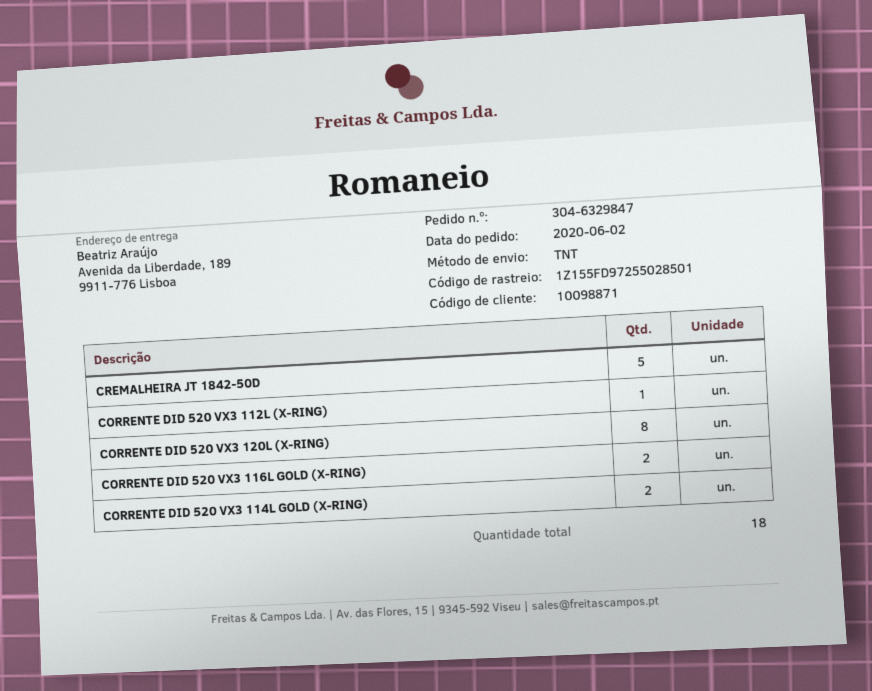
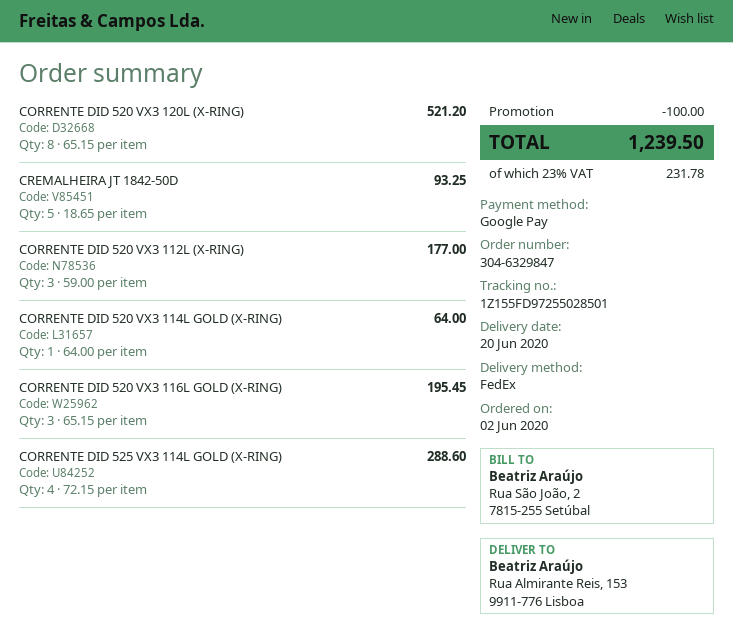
shipping method: TNT -> FedEx
ship to: Avenida da Liberdade, 189, 9911-776 Lisboa -> Rua Almirante Reis, 153, 9911-776 Lisboa
CORRENTE DID 520 VX3 112L (X-RING): 1 -> 3
CORRENTE DID 520 VX3 116L GOLD (X-RING): 2 -> 3
CORRENTE DID 520 VX3 114L GOLD (X-RING): 2 -> 1
CORRENTE DID 525 VX3 114L GOLD (X-RING): none -> 4

